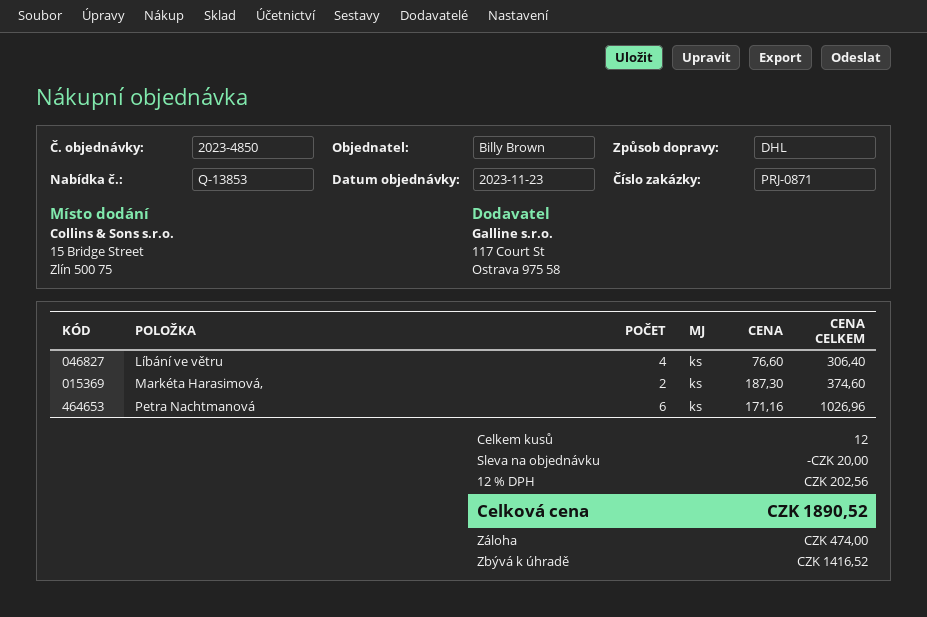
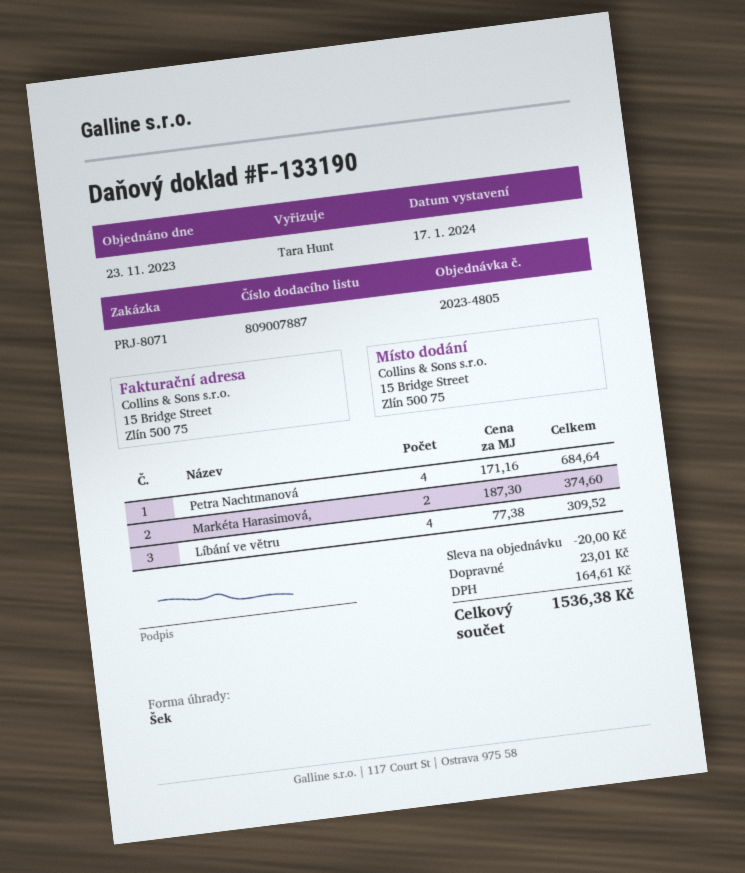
order number: 2023-4850 -> 2023-4805
reference: PRJ-0871 -> PRJ-8071
Líbání ve větru: 4 x 76.60 = 306.40 -> 4 x 77.38 = 309.52
Petra Nachtmanová: 6 x 171.16 = 1026.96 -> 4 x 171.16 = 684.64
shipping: none -> 23.01
tax: 202.56 -> 164.61
total: 1890.52 -> 1536.38

